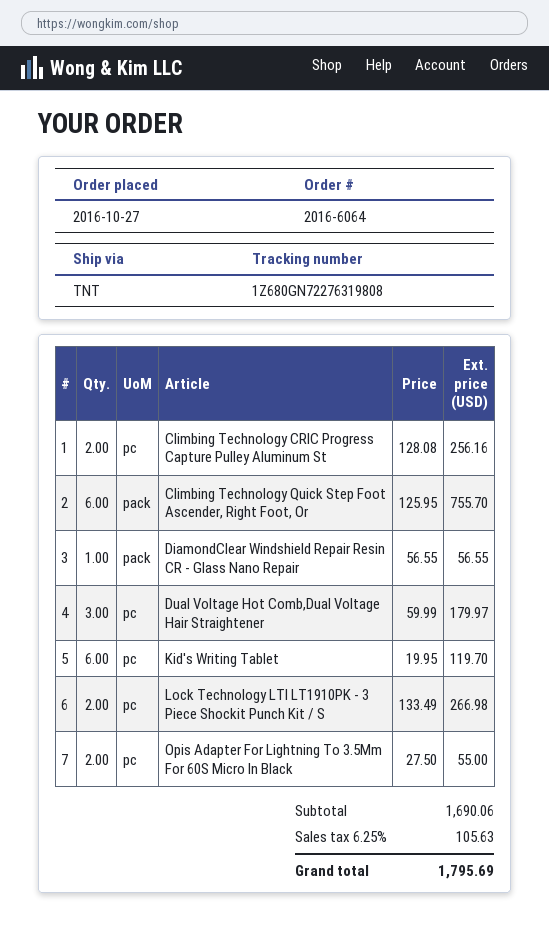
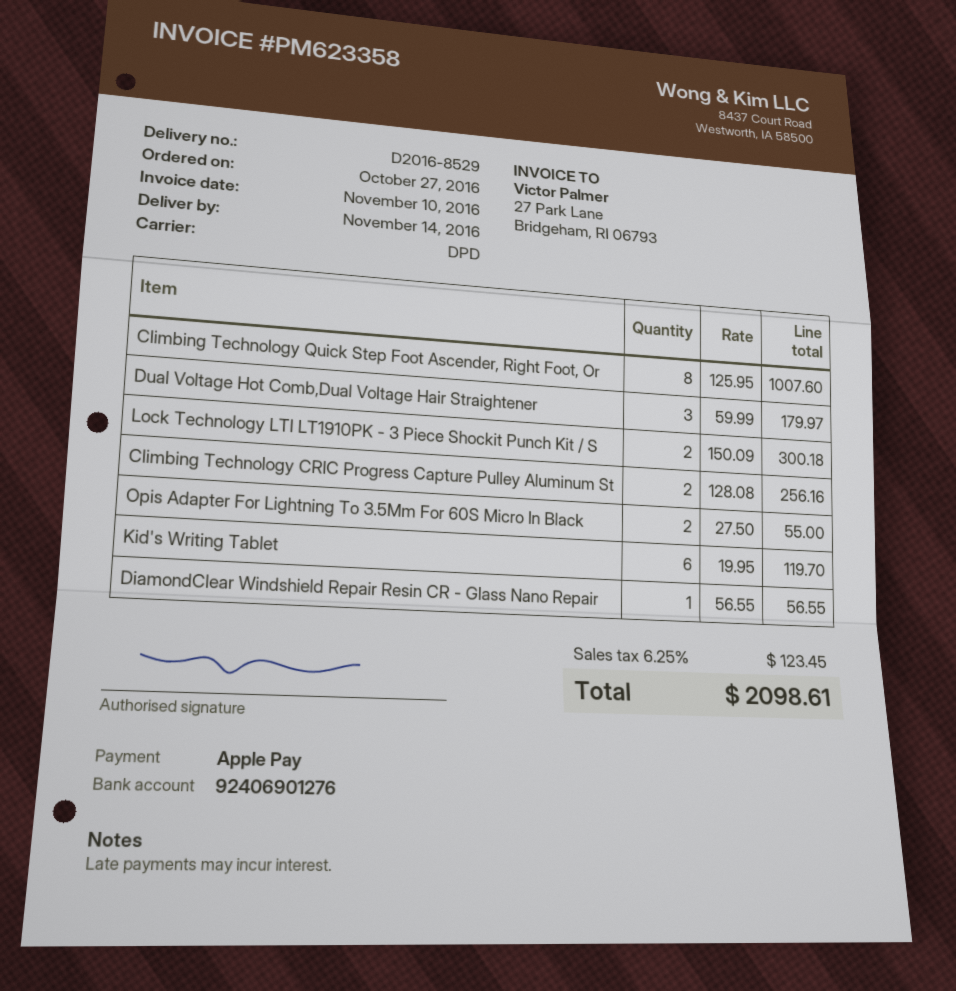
shipping method: TNT -> DPD
Climbing Technology Quick Step Foot Ascender, Right Foot, Or: 6 x 125.95 = 755.70 -> 8 x 125.95 = 1007.60
Lock Technology LTI LT1910PK - 3 Piece Shockit Punch Kit / S: 2 x 133.49 = 266.98 -> 2 x 150.09 = 300.18
tax: 6.25% = 105.63 -> 6.25% = 123.45
total: 1795.69 -> 2098.61

